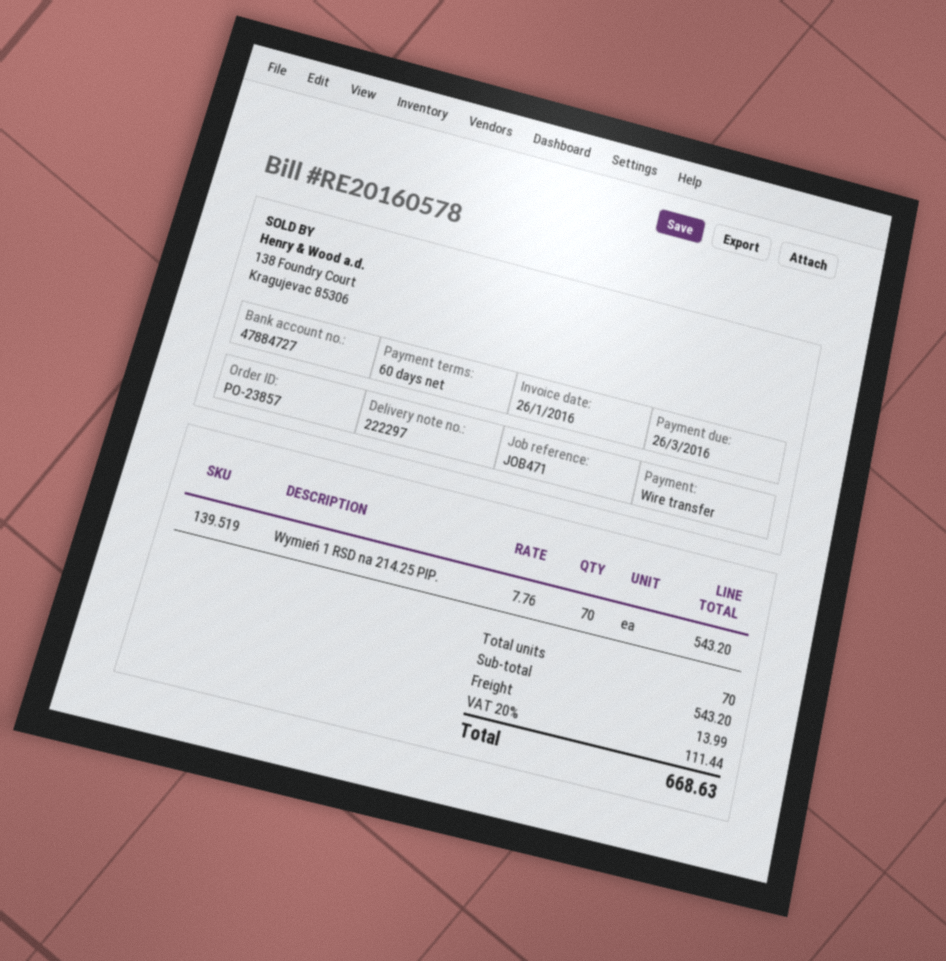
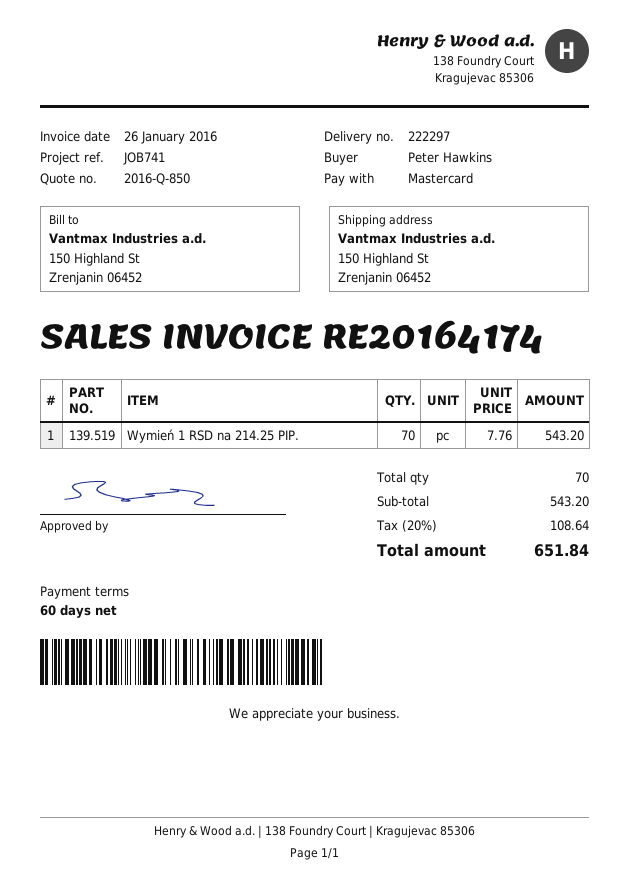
invoice number: RE20160578 -> RE20164174
reference: JOB471 -> JOB741
payment method: bank transfer -> Mastercard
shipping: 13.99 -> none
tax: 20% = 111.44 -> 20% = 108.64
total: 668.63 -> 651.84

